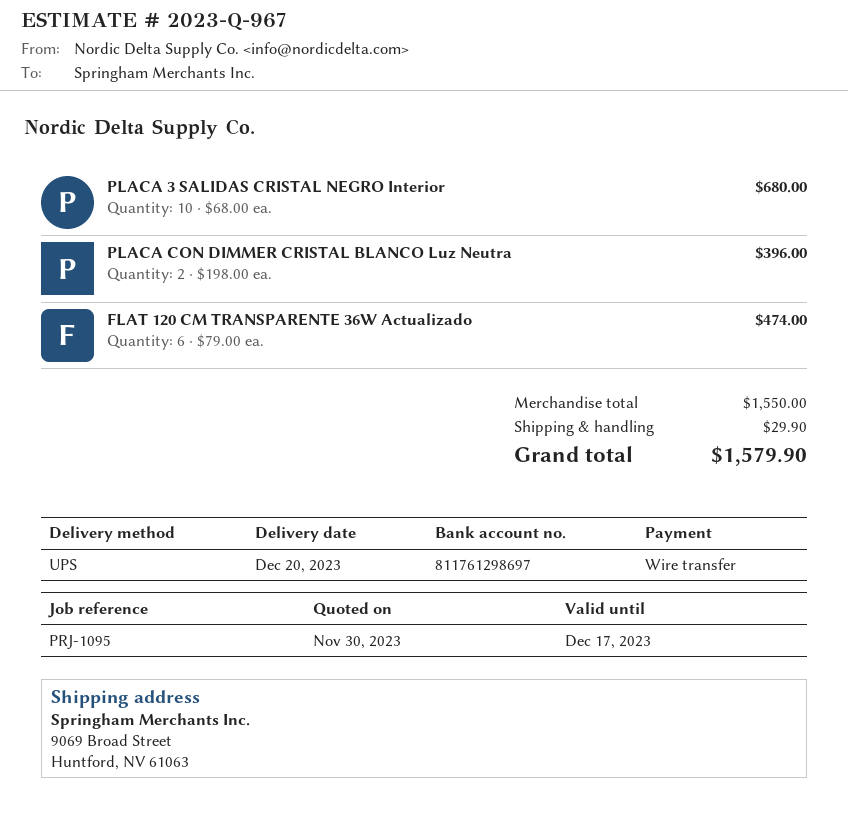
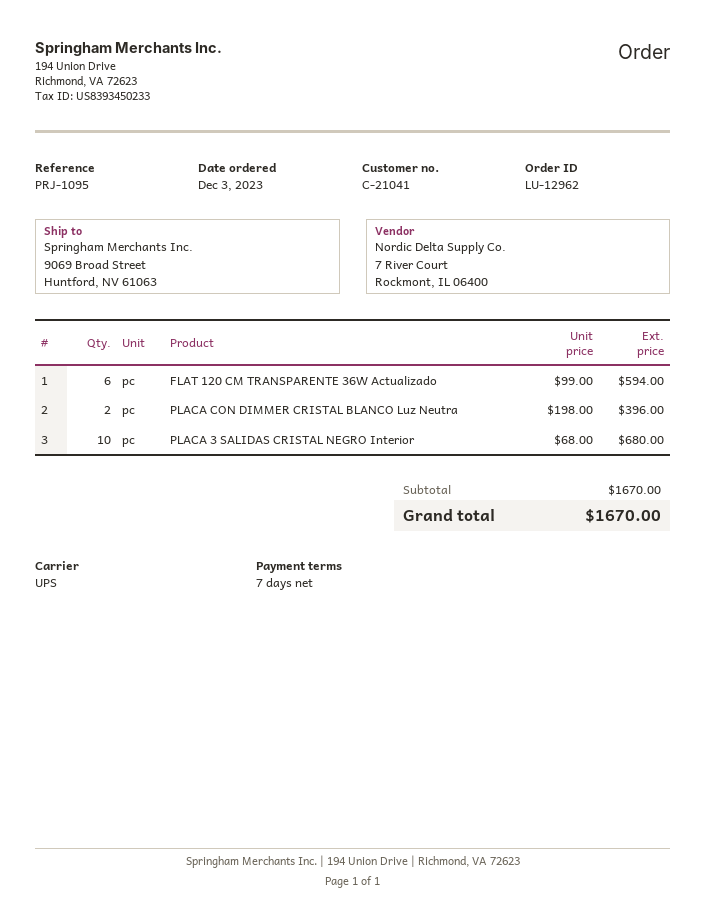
FLAT 120 CM TRANSPARENTE 36W Actualizado: 6 x 79.00 = 474.00 -> 6 x 99.00 = 594.00
subtotal: 1550.00 -> 1670.00
shipping: 29.90 -> none
total: 1579.90 -> 1670.00

